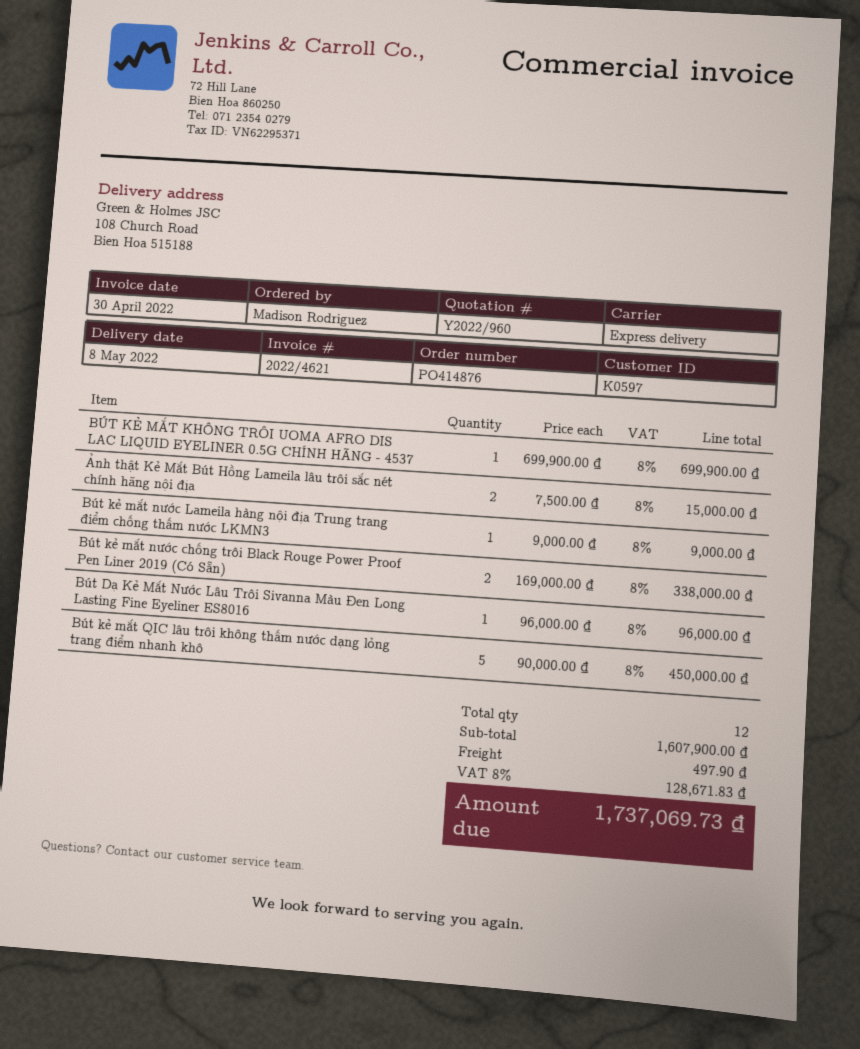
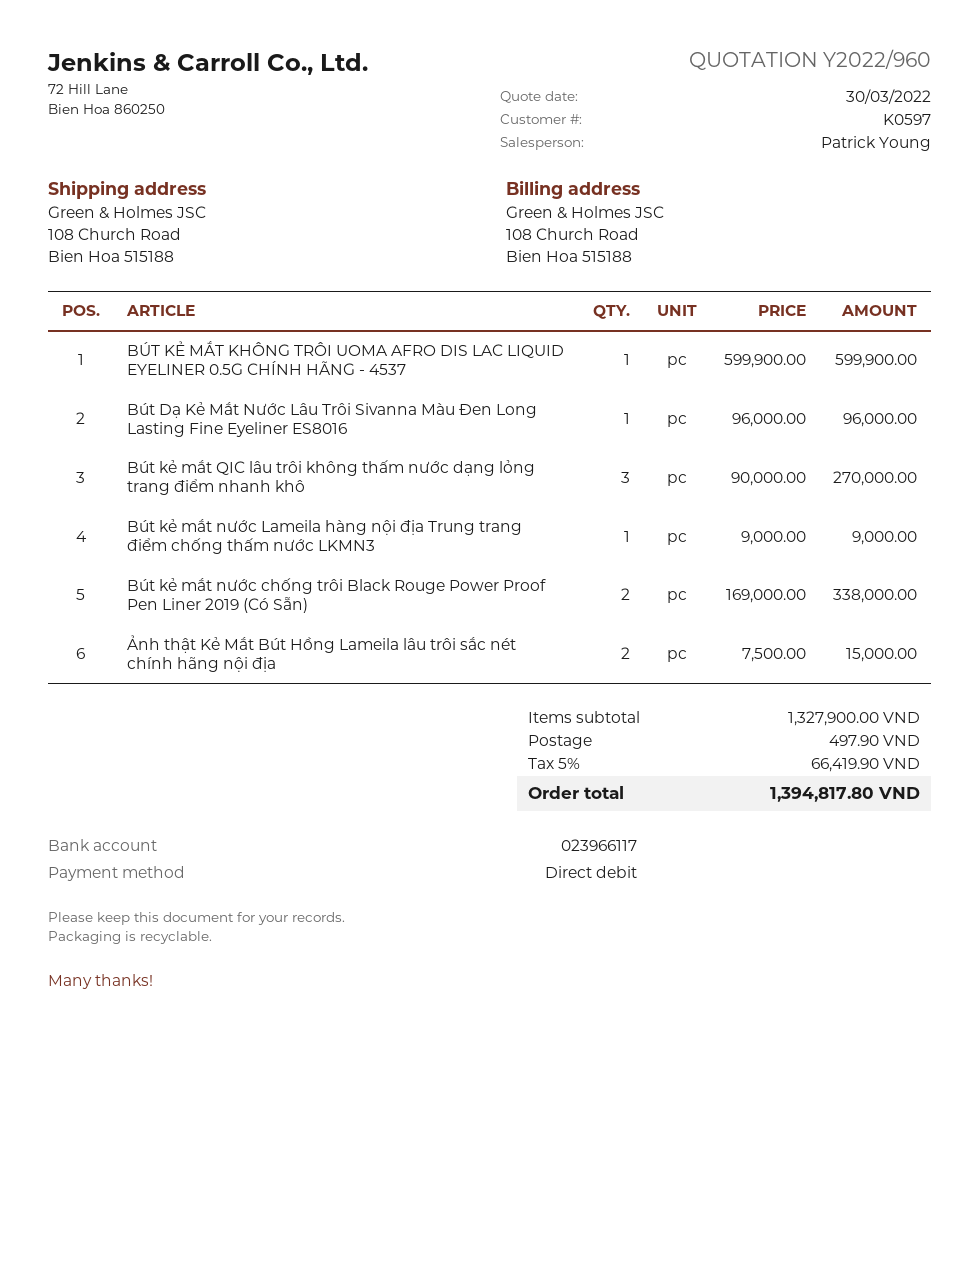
BÚT KẺ MẮT KHÔNG TRÔI UOMA AFRO DIS LAC LIQUID EYELINER 0.5G CHÍNH HÃNG - 4537: 1 x 699900.00 = 699900.00 -> 1 x 599900.00 = 599900.00
Bút kẻ mắt QIC lâu trôi không thấm nước dạng lỏng trang điểm nhanh khô: 5 x 90000.00 = 450000.00 -> 3 x 90000.00 = 270000.00
subtotal: 1607900.00 -> 1327900.00
tax: 8% = 128671.83 -> 5% = 66419.90
total: 1737069.73 -> 1394817.80

